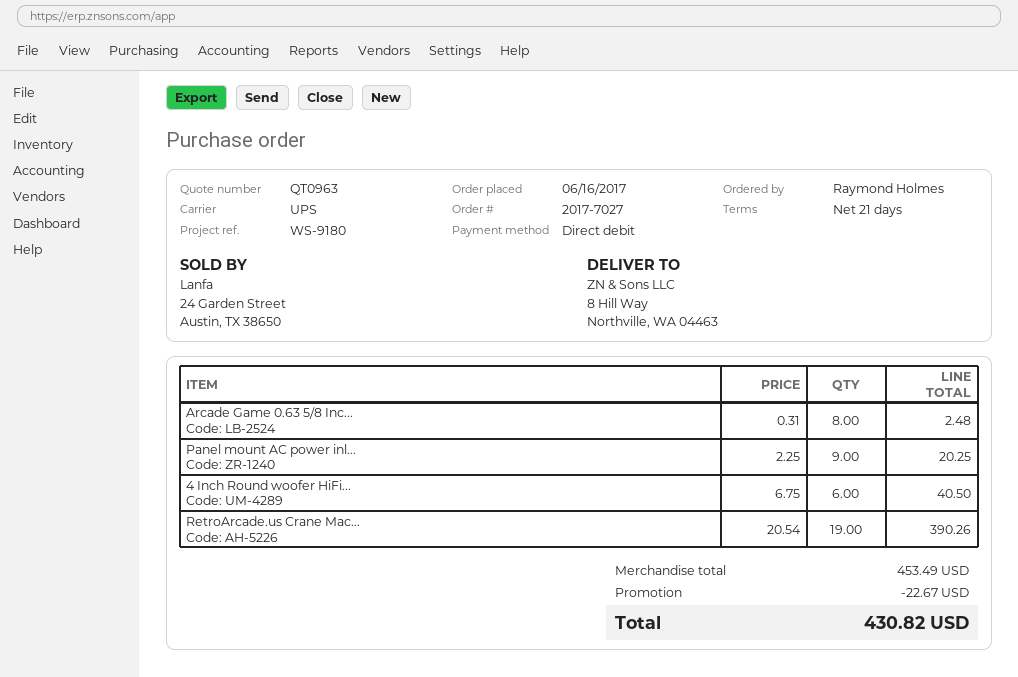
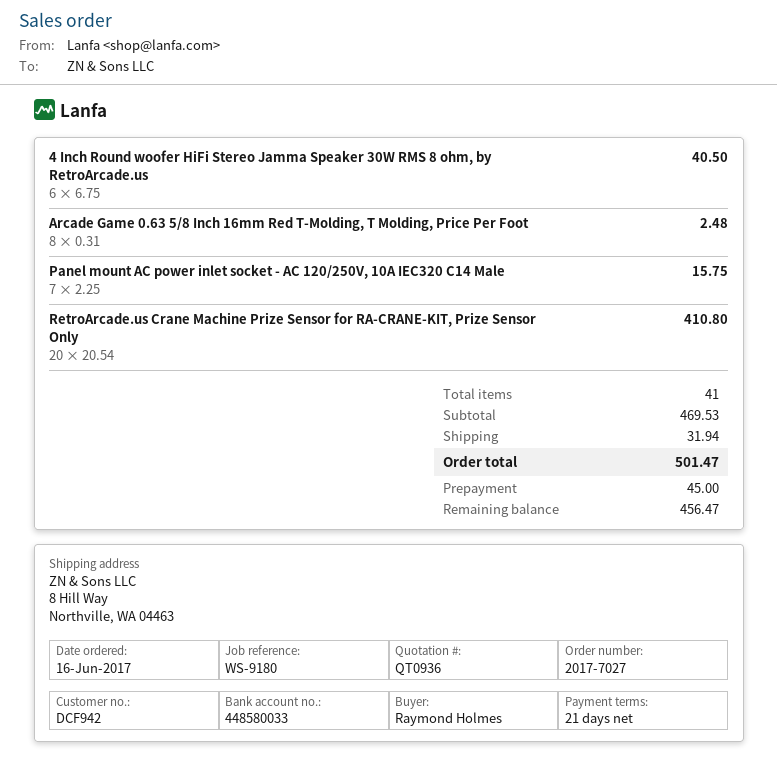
quote number: QT0963 -> QT0936
Panel mount AC power inl...: 9 x 2.25 = 20.25 -> 7 x 2.25 = 15.75
RetroArcade.us Crane Mac...: 19 x 20.54 = 390.26 -> 20 x 20.54 = 410.80
subtotal: 453.49 -> 469.53
discount: 22.67 -> none
shipping: none -> 31.94
total: 430.82 -> 501.47

